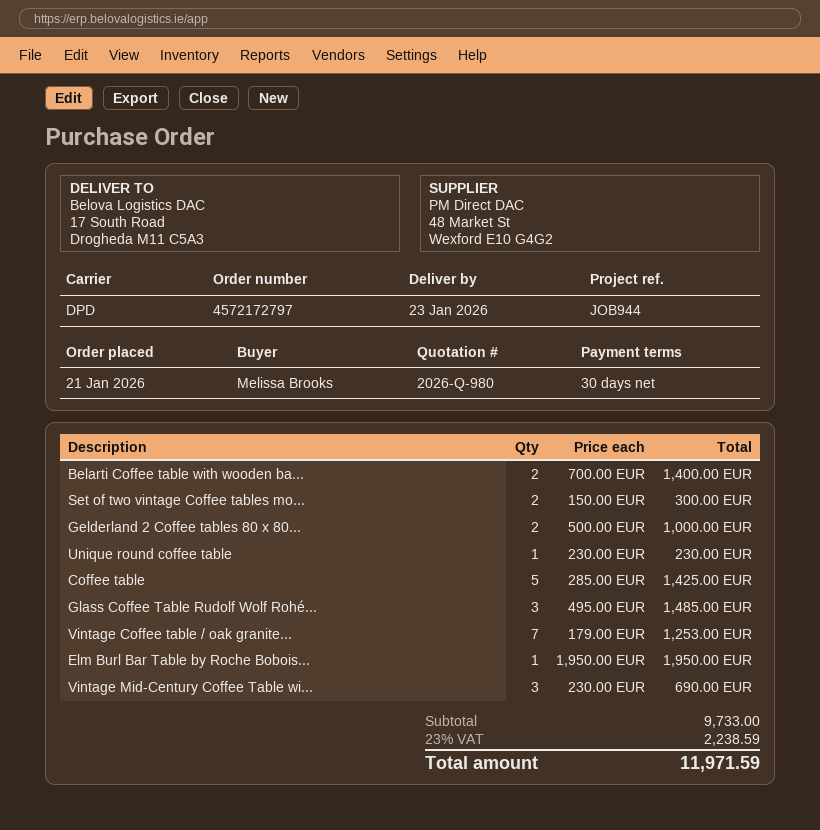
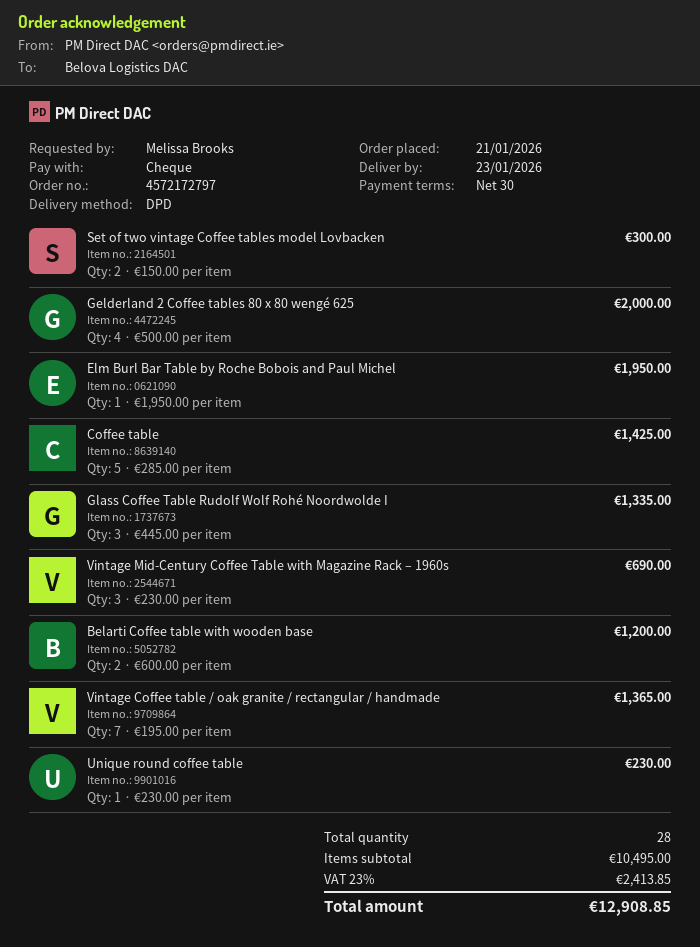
Belarti Coffee table with wooden ba...: 2 x 700.00 = 1400.00 -> 2 x 600.00 = 1200.00
Gelderland 2 Coffee tables 80 x 80...: 2 x 500.00 = 1000.00 -> 4 x 500.00 = 2000.00
Glass Coffee Table Rudolf Wolf Rohé...: 3 x 495.00 = 1485.00 -> 3 x 445.00 = 1335.00
Vintage Coffee table / oak granite...: 7 x 179.00 = 1253.00 -> 7 x 195.00 = 1365.00
subtotal: 9733.00 -> 10495.00
tax: 23% = 2238.59 -> 23% = 2413.85
total: 11971.59 -> 12908.85

